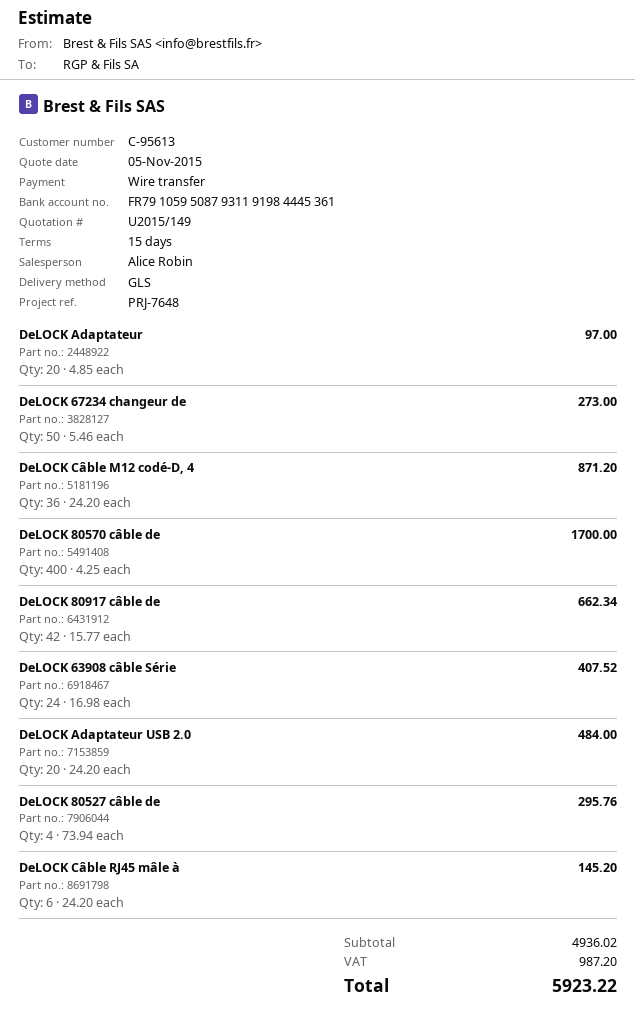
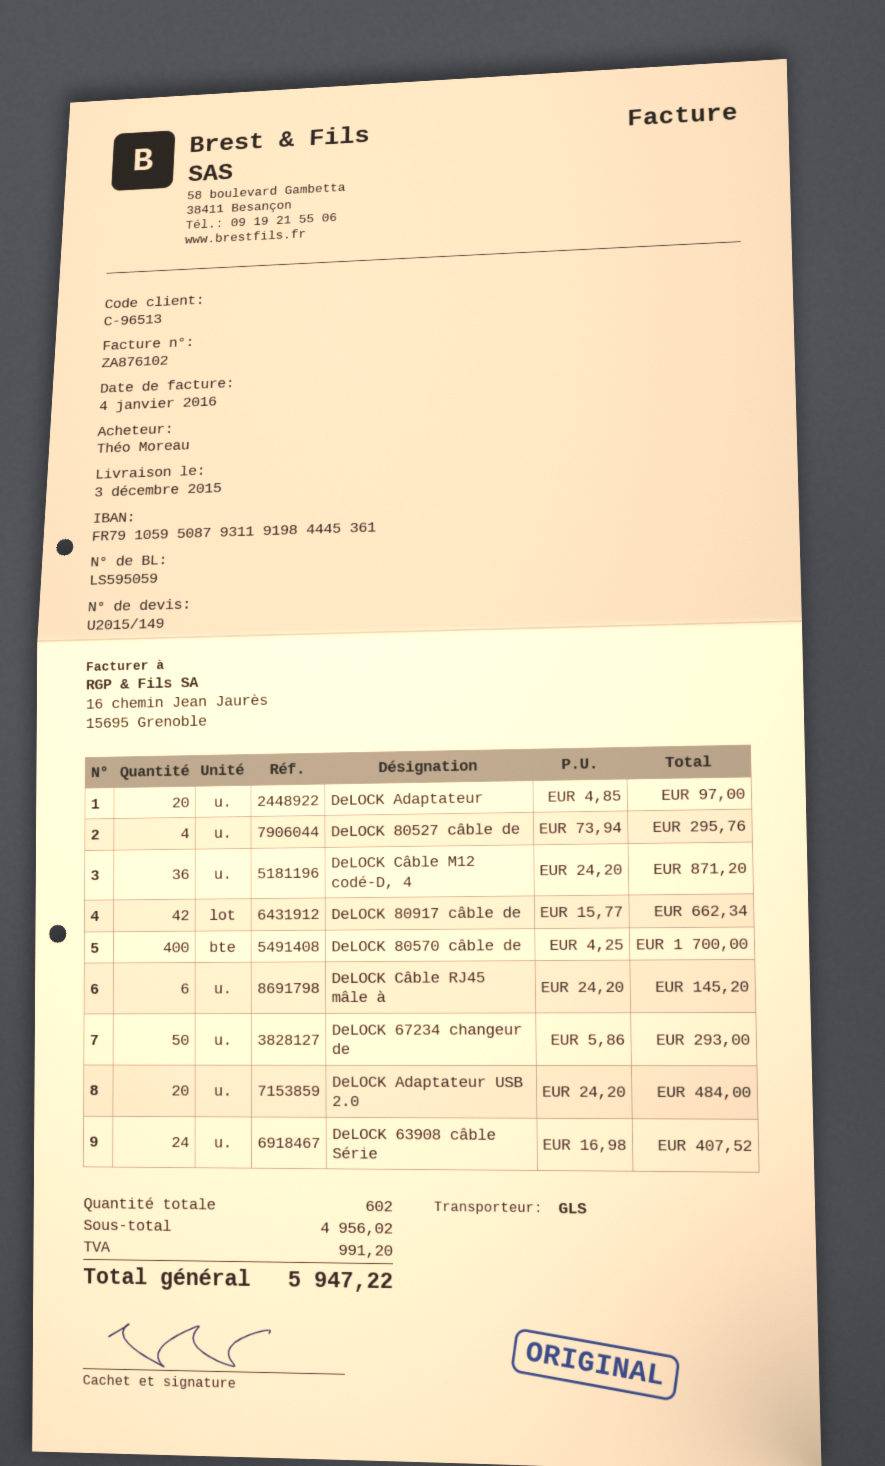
customer number: C-95613 -> C-96513
DeLOCK 67234 changeur de: 50 x 5.46 = 273.00 -> 50 x 5.86 = 293.00
subtotal: 4936.02 -> 4956.02
tax: 987.20 -> 991.20
total: 5923.22 -> 5947.22

